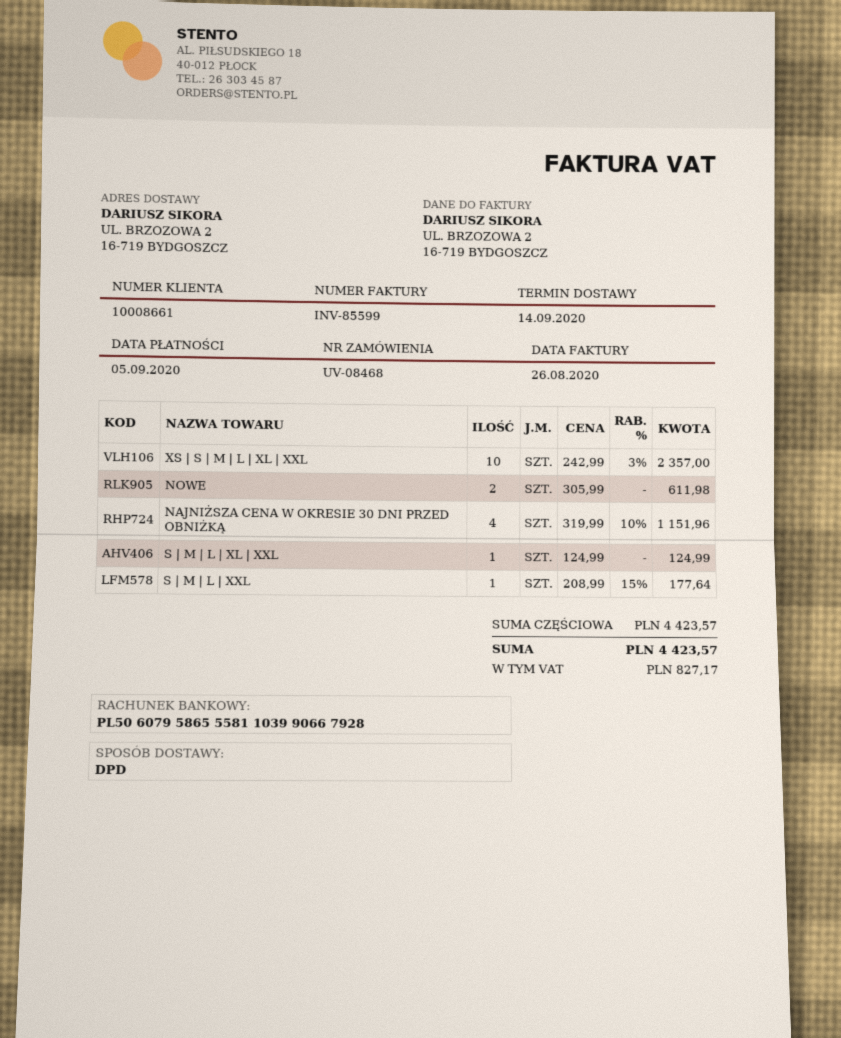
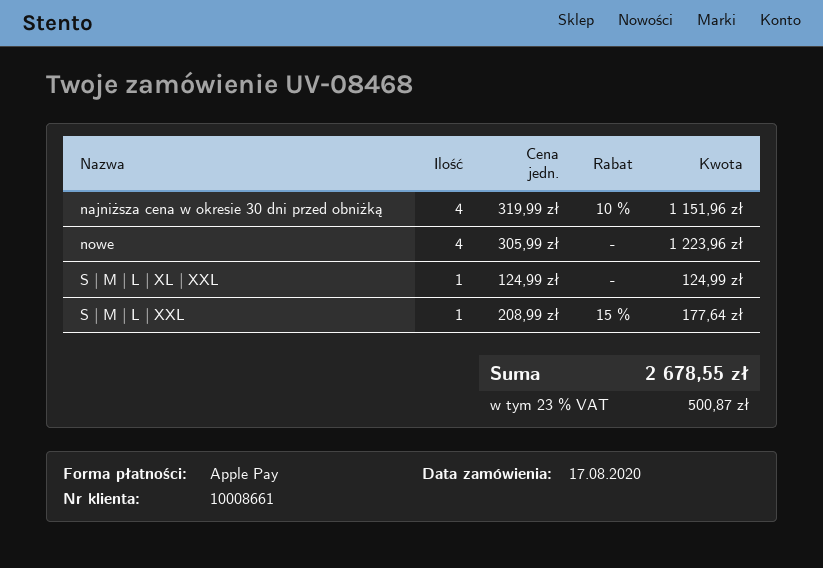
XS | S | M | L | XL | XXL: 10 x 242.99 - 3% = 2357.00 -> none
NOWE: 2 x 305.99 = 611.98 -> 4 x 305.99 = 1223.96
tax: 827.17 -> 500.87
total: 4423.57 -> 2678.55

